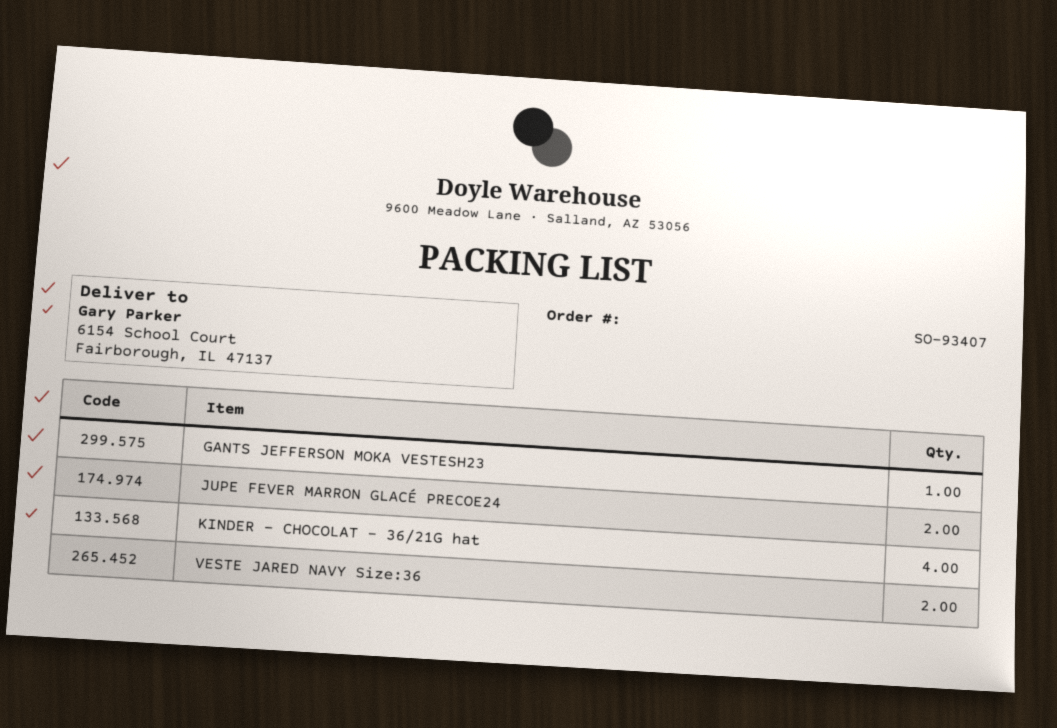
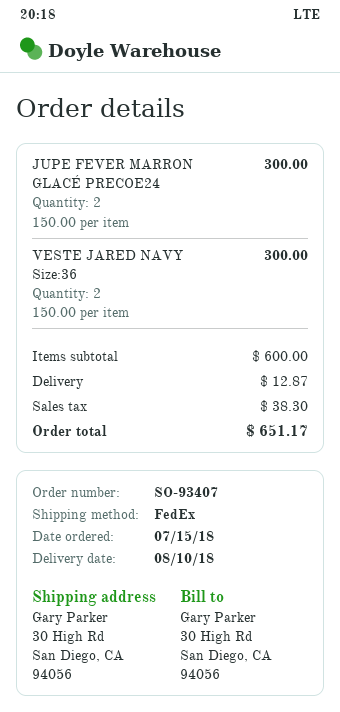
ship to: 6154 School Court, Fairborough, IL 47137 -> 30 High Rd, San Diego, CA 94056
GANTS JEFFERSON MOKA VESTESH23: 1 -> none
KINDER - CHOCOLAT - 36/21G hat: 4 -> none

